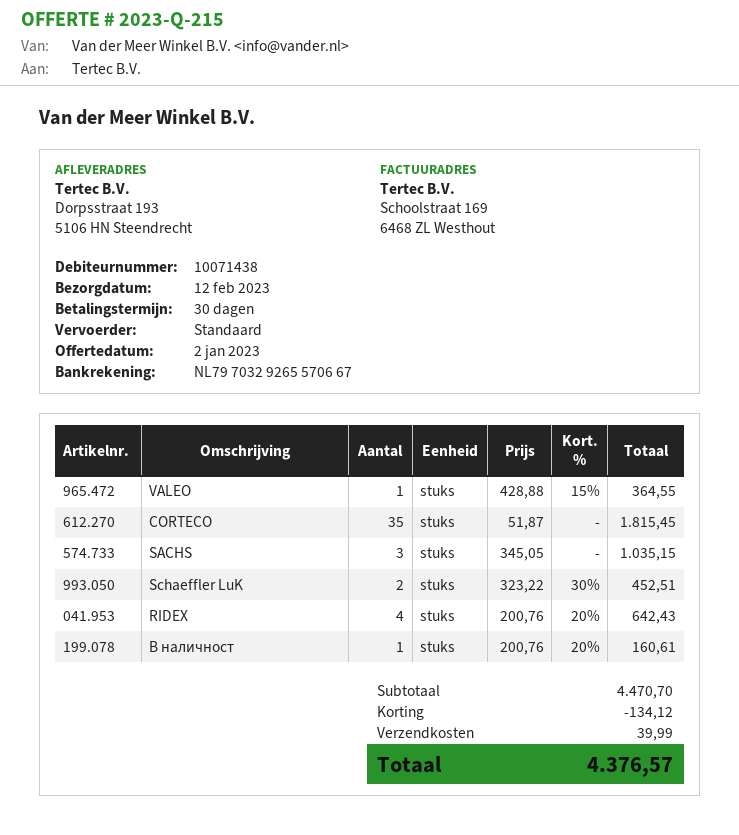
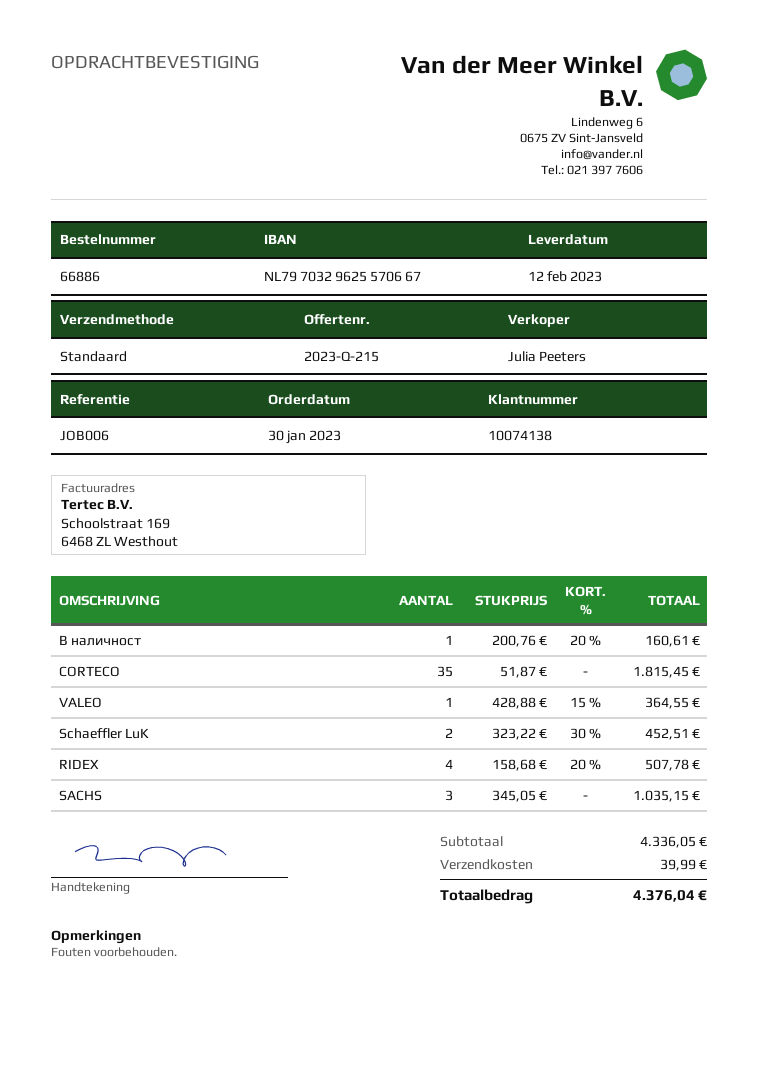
customer number: 10071438 -> 10074138
bank account: NL7970329265570667 -> NL7970329625570667
RIDEX: 4 x 200.76 - 20% = 642.43 -> 4 x 158.68 - 20% = 507.78
subtotal: 4470.70 -> 4336.05
discount: 134.12 -> none
total: 4376.57 -> 4376.04

